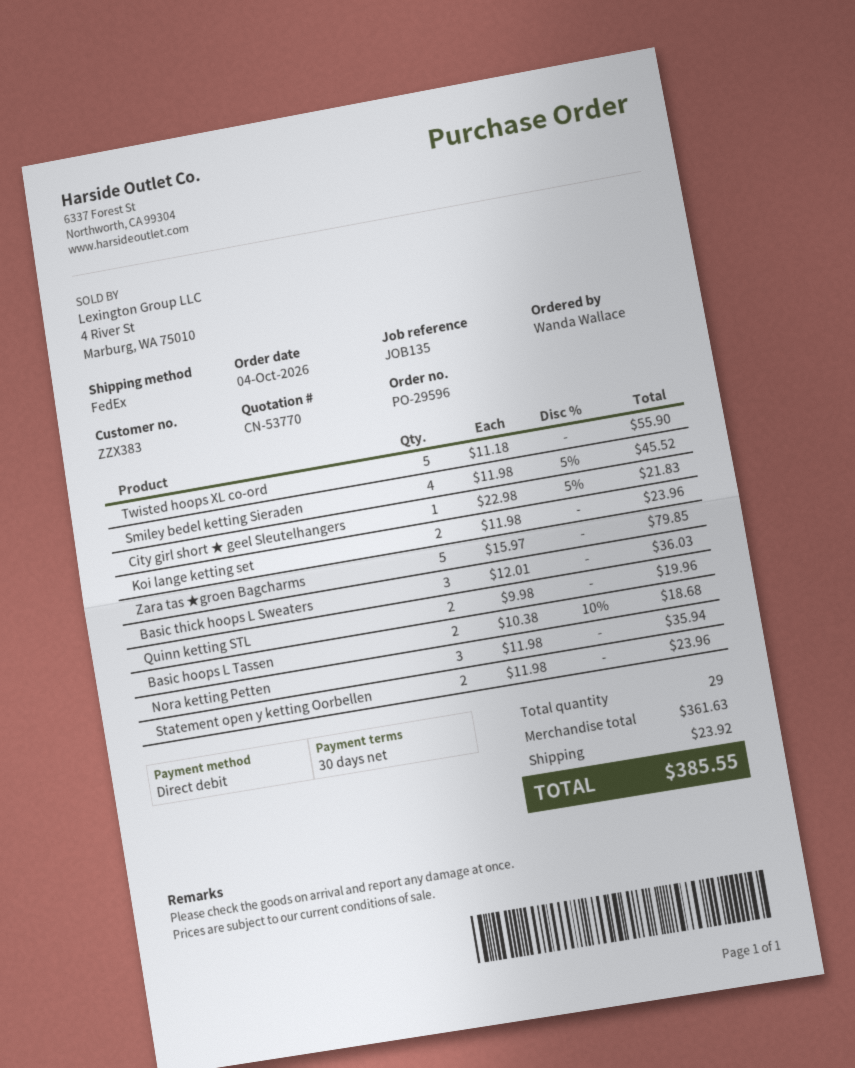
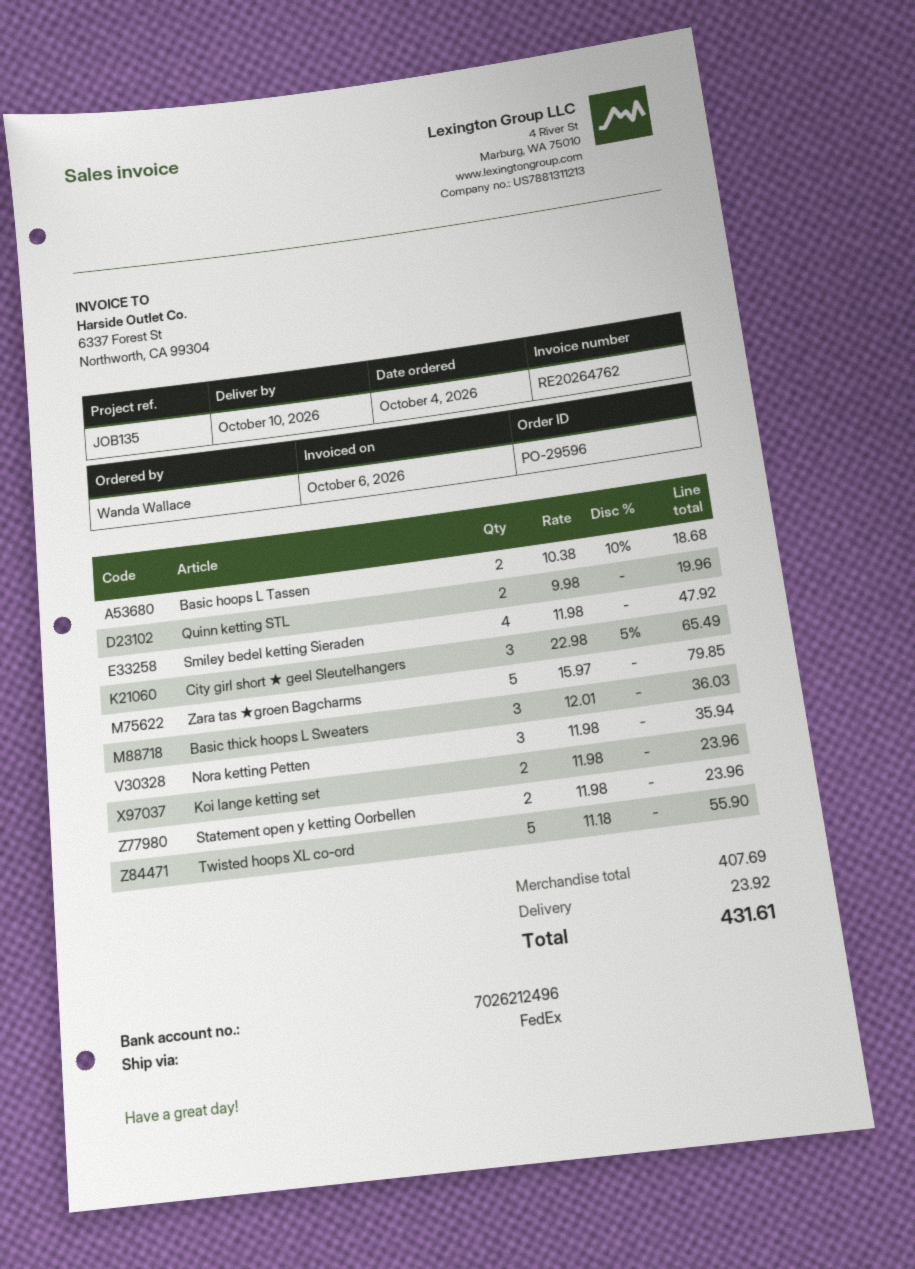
Smiley bedel ketting Sieraden: 4 x 11.98 - 5% = 45.52 -> 4 x 11.98 = 47.92
City girl short ★ geel Sleutelhangers: 1 x 22.98 - 5% = 21.83 -> 3 x 22.98 - 5% = 65.49
subtotal: 361.63 -> 407.69
total: 385.55 -> 431.61

